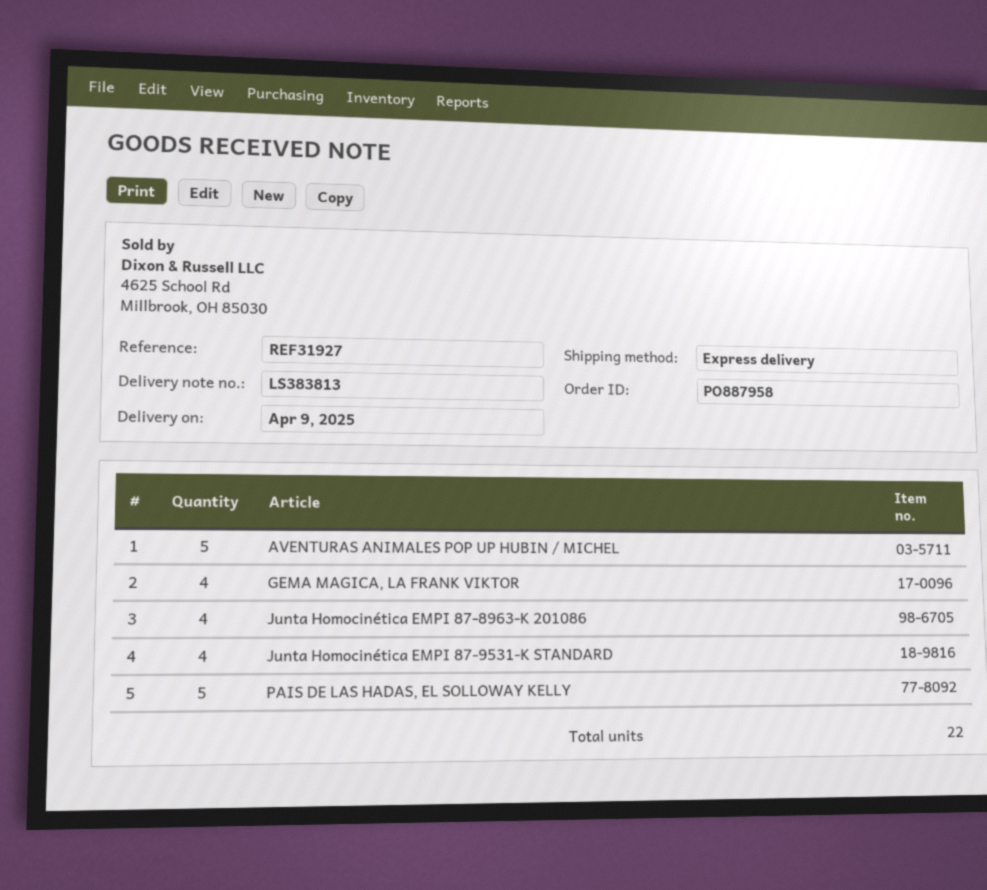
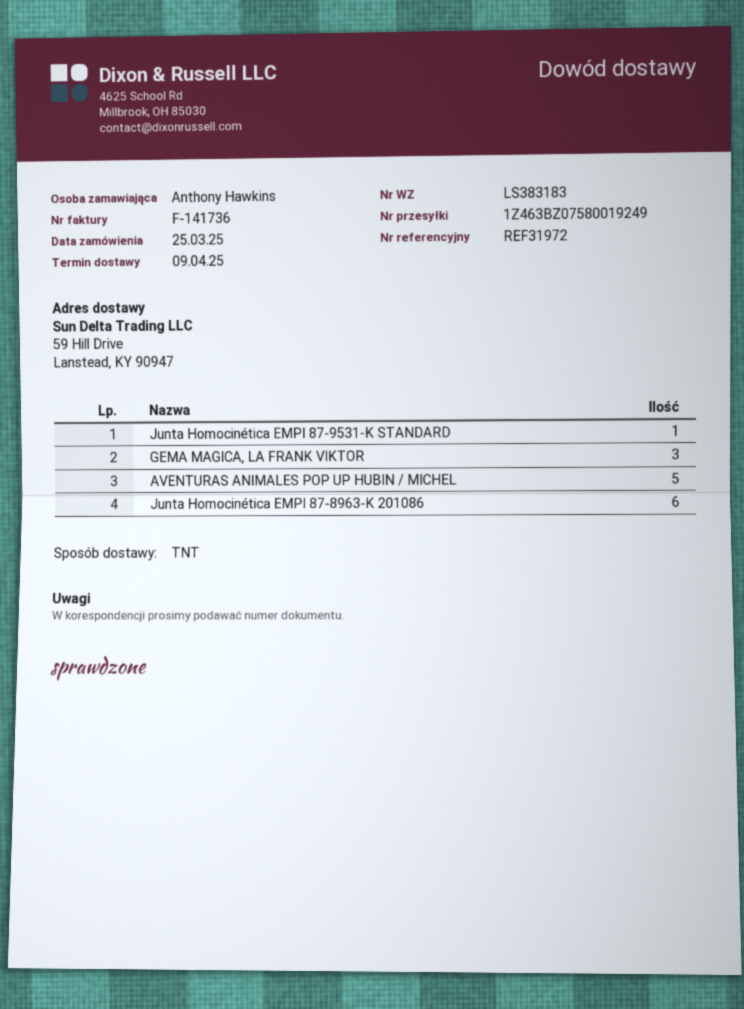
delivery note number: LS383813 -> LS383183
reference: REF31927 -> REF31972
shipping method: express -> TNT
GEMA MAGICA, LA FRANK VIKTOR: 4 -> 3
Junta Homocinética EMPI 87-8963-K 201086: 4 -> 6
Junta Homocinética EMPI 87-9531-K STANDARD: 4 -> 1
PAIS DE LAS HADAS, EL SOLLOWAY KELLY: 5 -> none

